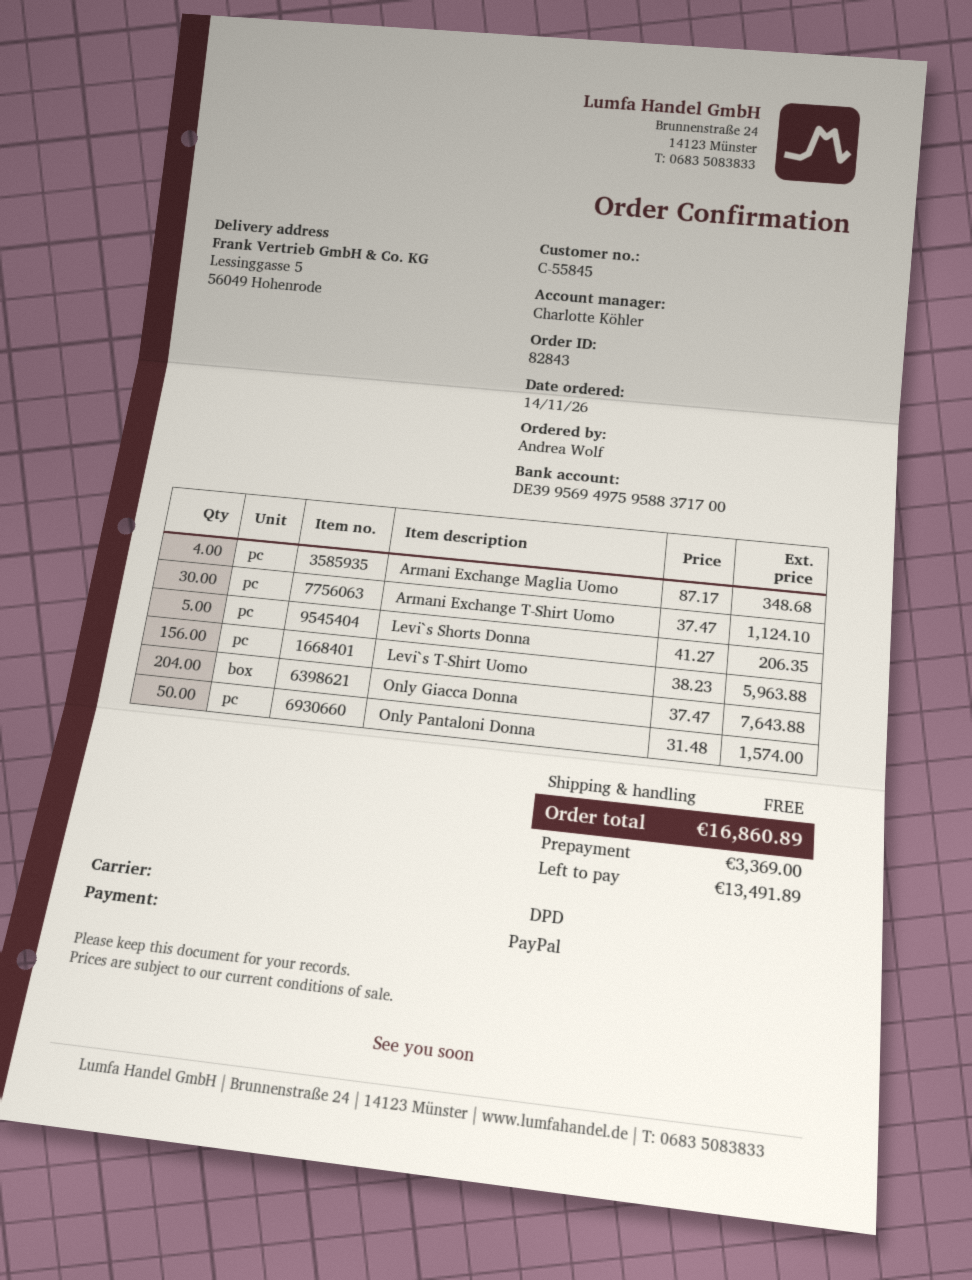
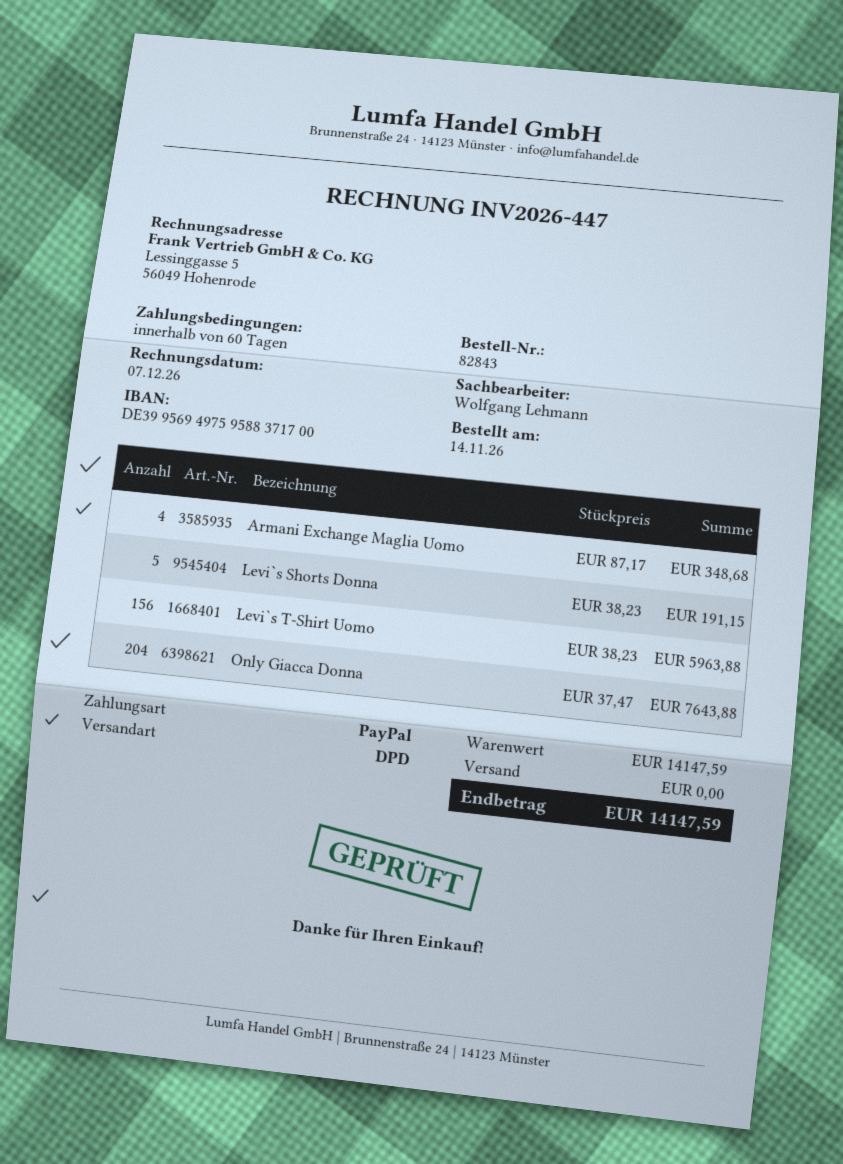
sales rep: Charlotte Köhler -> Wolfgang Lehmann
Armani Exchange T-Shirt Uomo: 30 x 37.47 = 1124.10 -> none
Levi`s Shorts Donna: 5 x 41.27 = 206.35 -> 5 x 38.23 = 191.15
Only Pantaloni Donna: 50 x 31.48 = 1574.00 -> none
total: 16860.89 -> 14147.59

